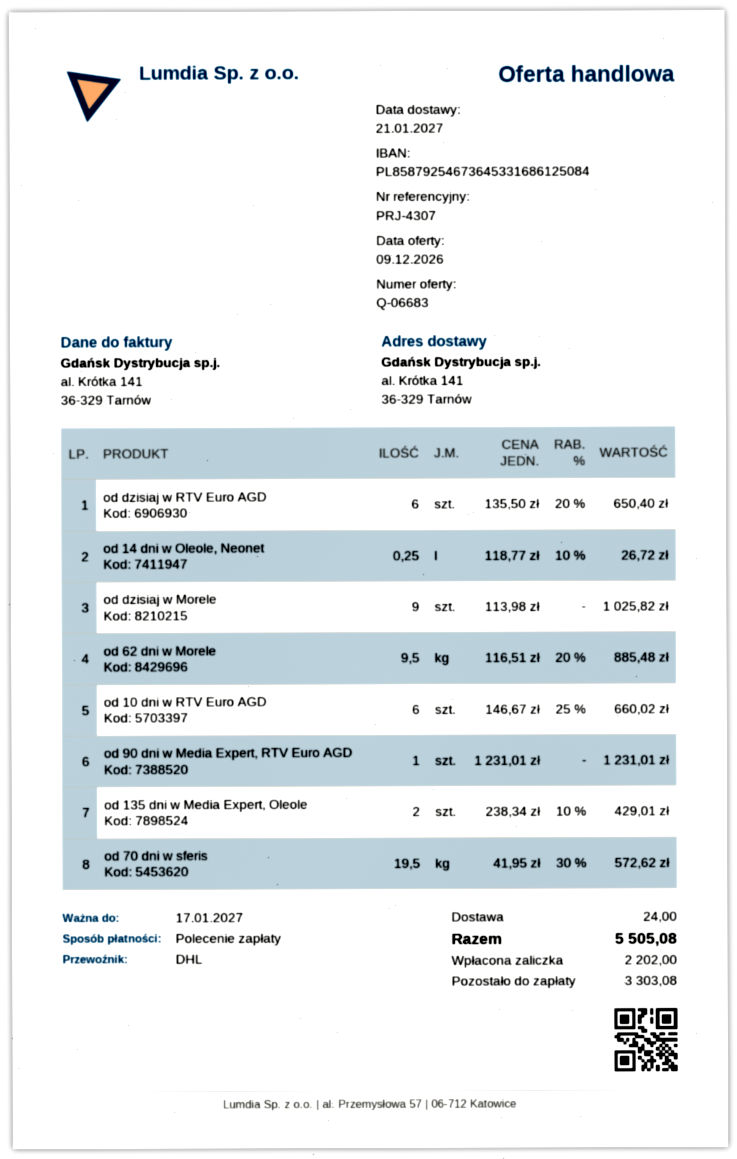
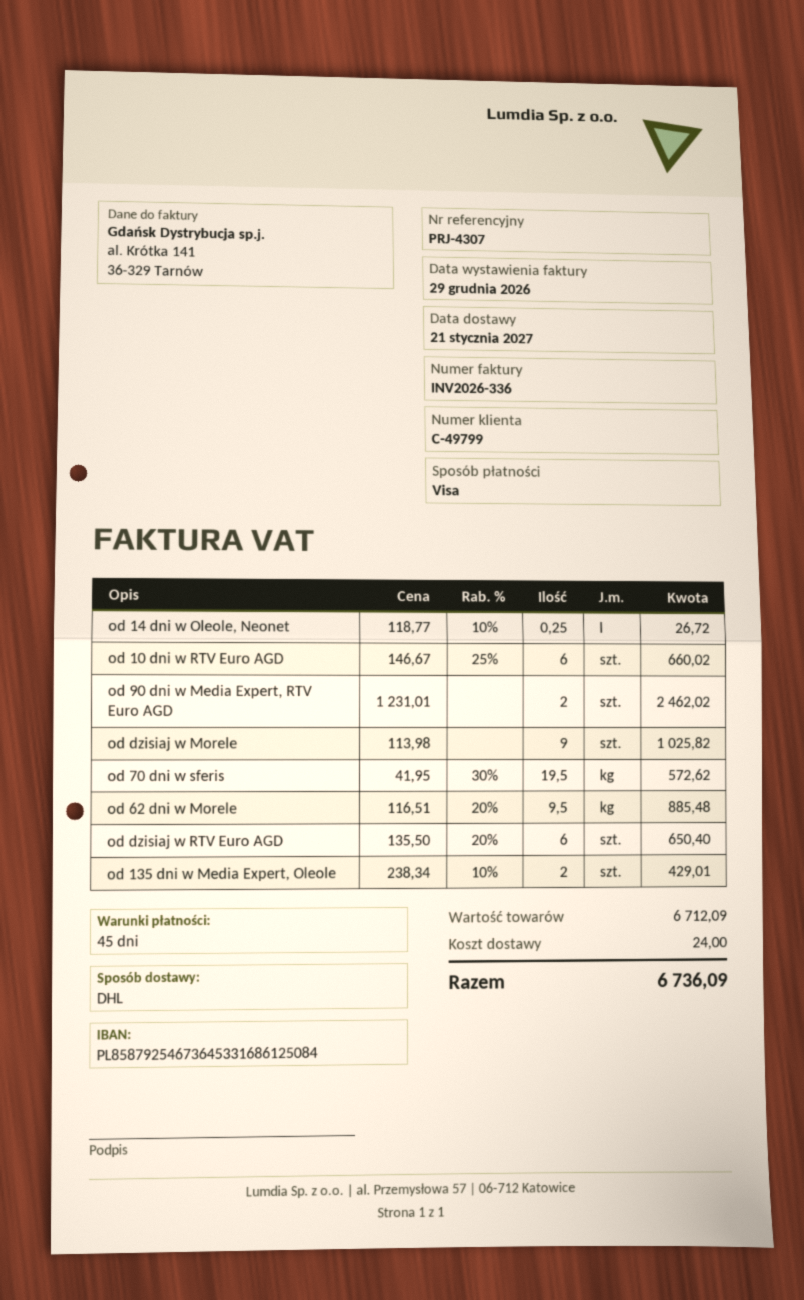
payment method: direct debit -> Visa
od 90 dni w Media Expert, RTV Euro AGD: 1 x 1231.01 = 1231.01 -> 2 x 1231.01 = 2462.02
total: 5505.08 -> 6736.09

